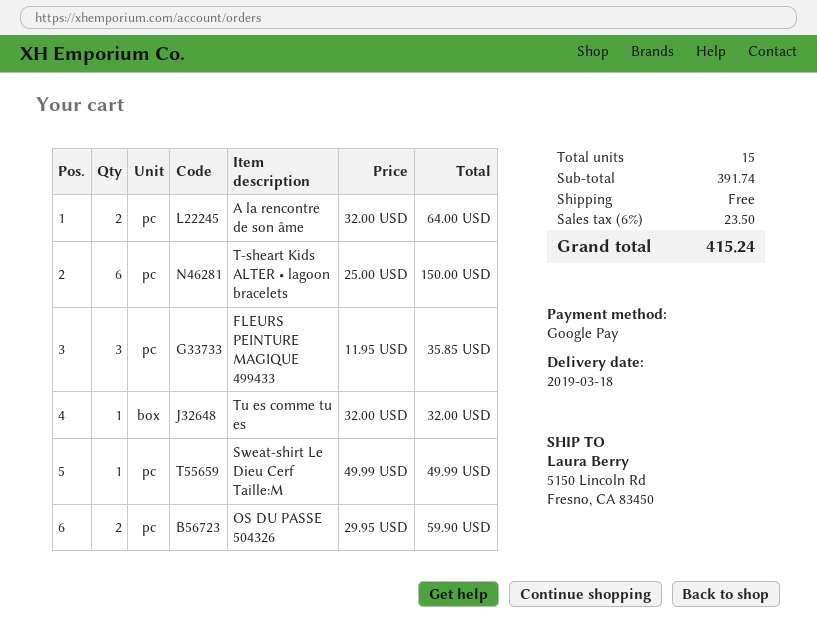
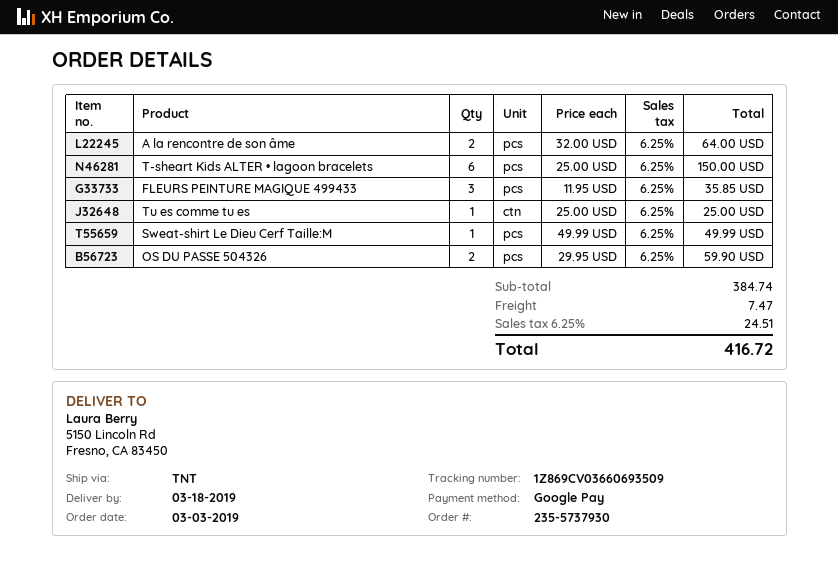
Tu es comme tu es: 1 x 32.00 = 32.00 -> 1 x 25.00 = 25.00
subtotal: 391.74 -> 384.74
shipping: 0.00 -> 7.47
tax: 6% = 23.50 -> 6.25% = 24.51
total: 415.24 -> 416.72

